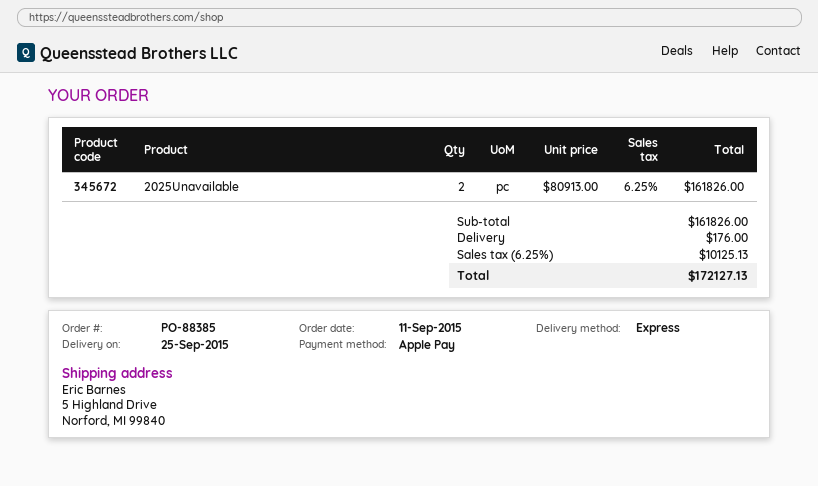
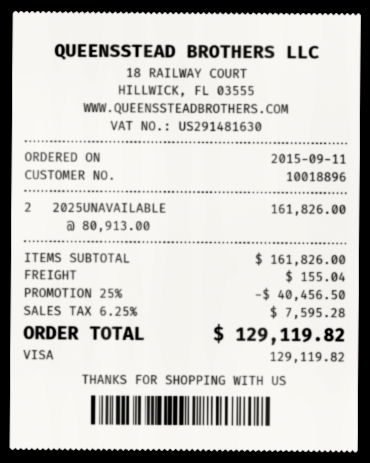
payment method: Apple Pay -> Visa
discount: none -> 25% = 40456.50
shipping: 176.00 -> 155.04
tax: 6.25% = 10125.13 -> 6.25% = 7595.28
total: 172127.13 -> 129119.82

